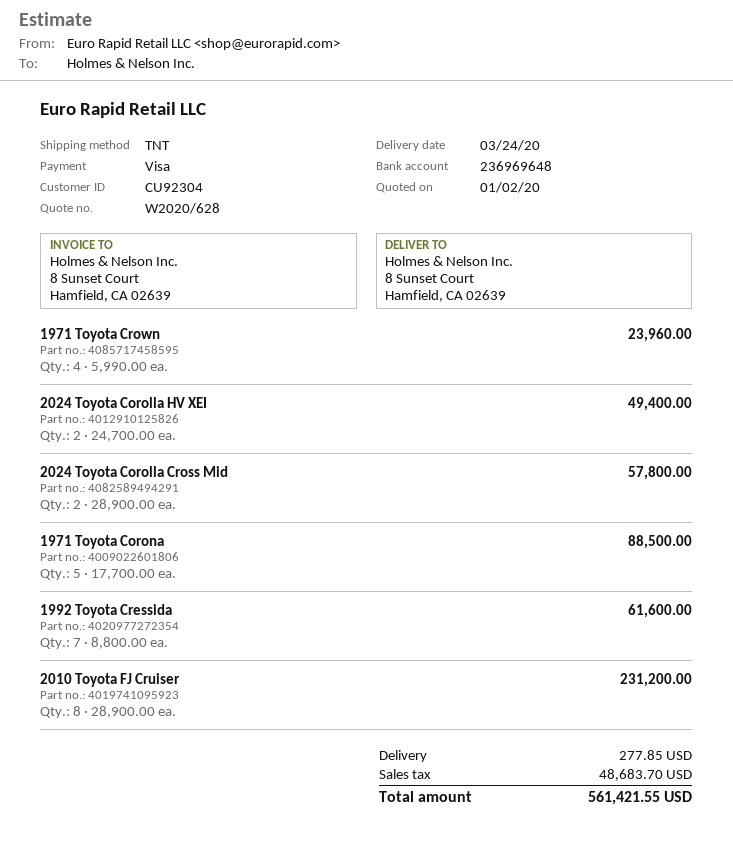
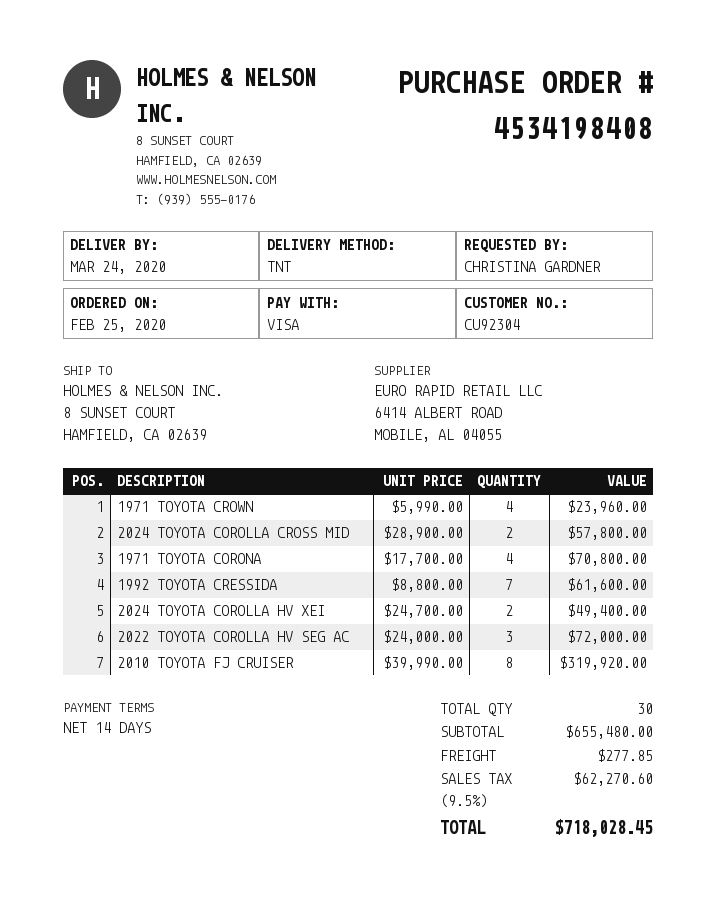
1971 Toyota Corona: 5 x 17700.00 = 88500.00 -> 4 x 17700.00 = 70800.00
2010 Toyota FJ Cruiser: 8 x 28900.00 = 231200.00 -> 8 x 39990.00 = 319920.00
2022 TOYOTA COROLLA HV SEG AC: none -> 3 x 24000.00 = 72000.00
tax: 48683.70 -> 62270.60
total: 561421.55 -> 718028.45

